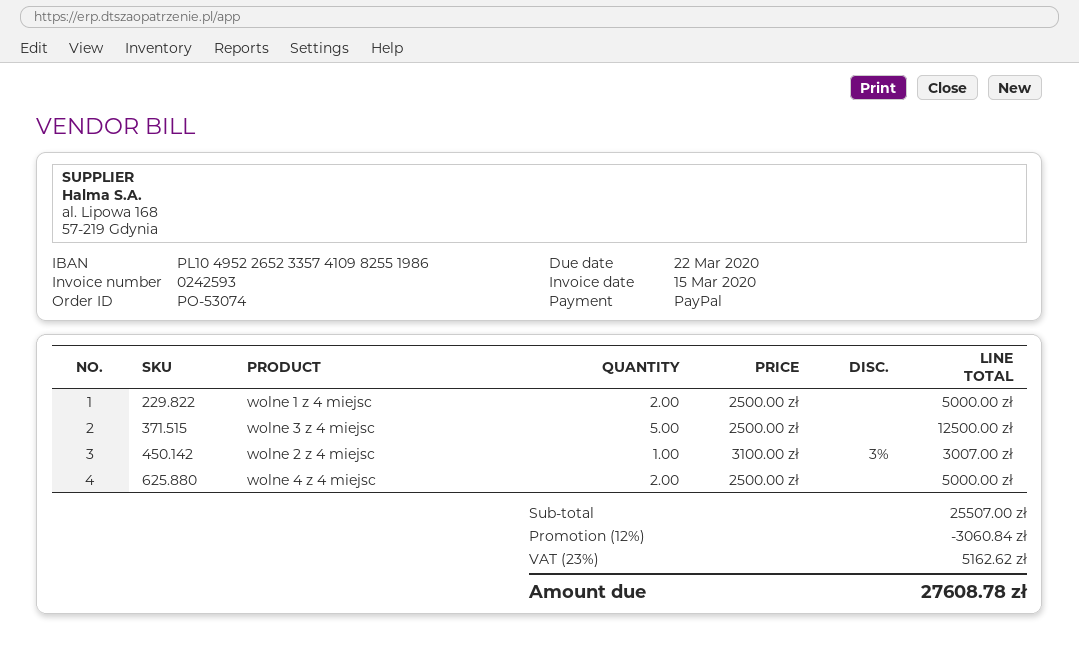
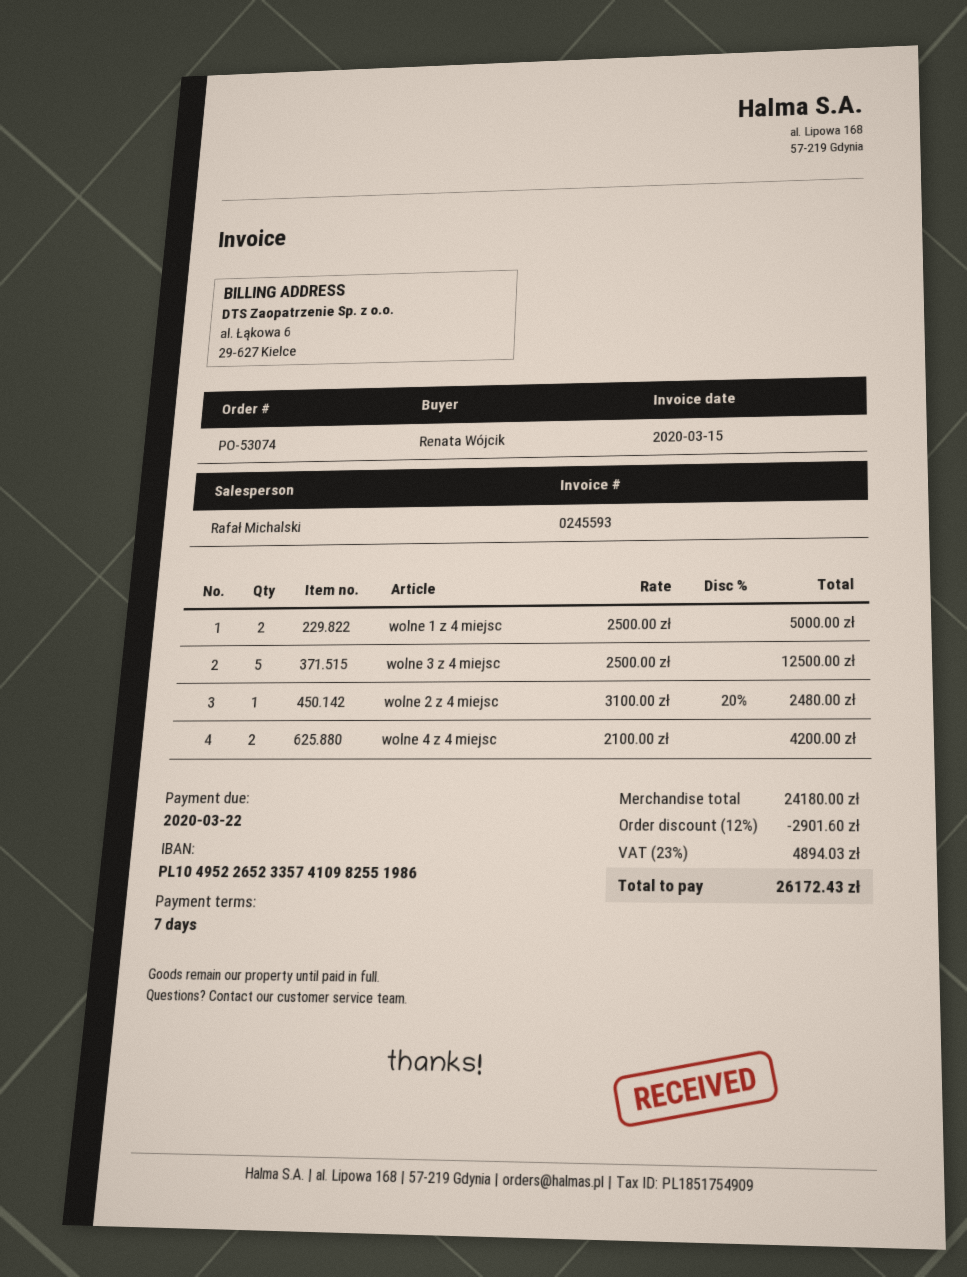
invoice number: 0242593 -> 0245593
wolne 2 z 4 miejsc: 1 x 3100.00 - 3% = 3007.00 -> 1 x 3100.00 - 20% = 2480.00
wolne 4 z 4 miejsc: 2 x 2500.00 = 5000.00 -> 2 x 2100.00 = 4200.00
subtotal: 25507.00 -> 24180.00
discount: 12% = 3060.84 -> 12% = 2901.60
tax: 23% = 5162.62 -> 23% = 4894.03
total: 27608.78 -> 26172.43

